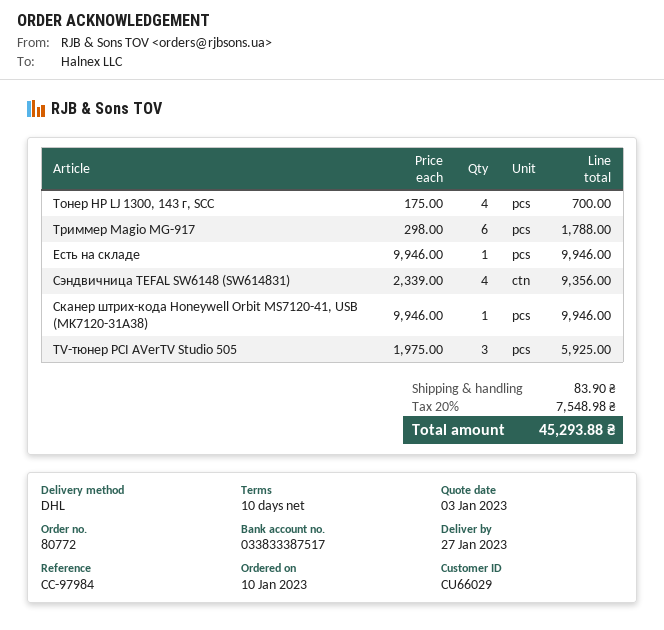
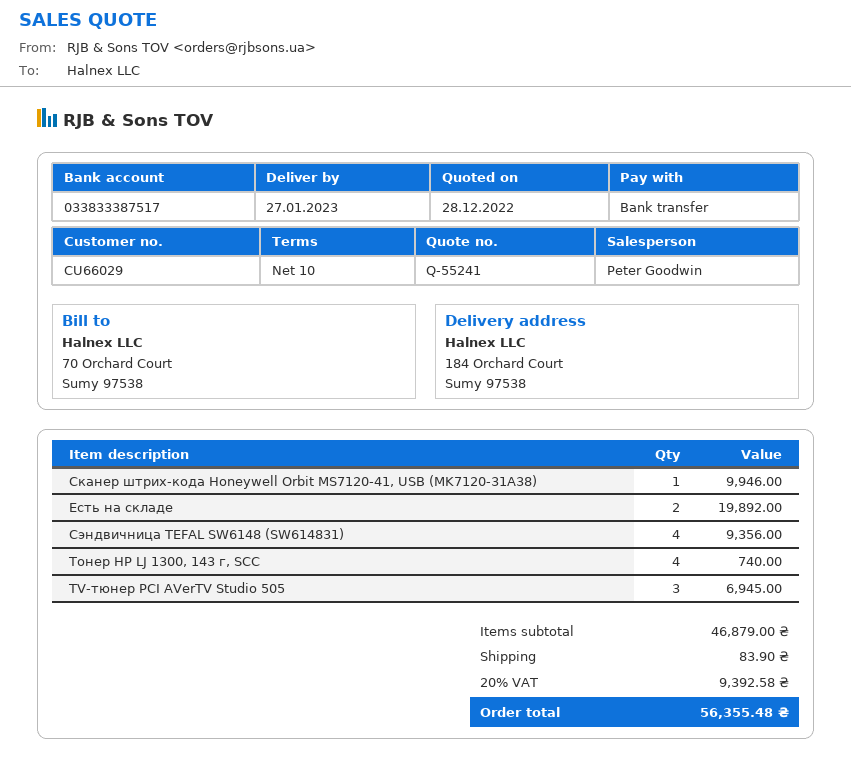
quote date: 2023-01-03 -> 2022-12-28
Тонер HP LJ 1300, 143 г, SCC: 4 for 700.00 -> 4 for 740.00
Триммер Magio MG-917: 6 for 1788.00 -> none
Есть на складе: 1 for 9946.00 -> 2 for 19892.00
TV-тюнер PCI AVerTV Studio 505: 3 for 5925.00 -> 3 for 6945.00
tax: 20% = 7548.98 -> 20% = 9392.58
total: 45293.88 -> 56355.48

